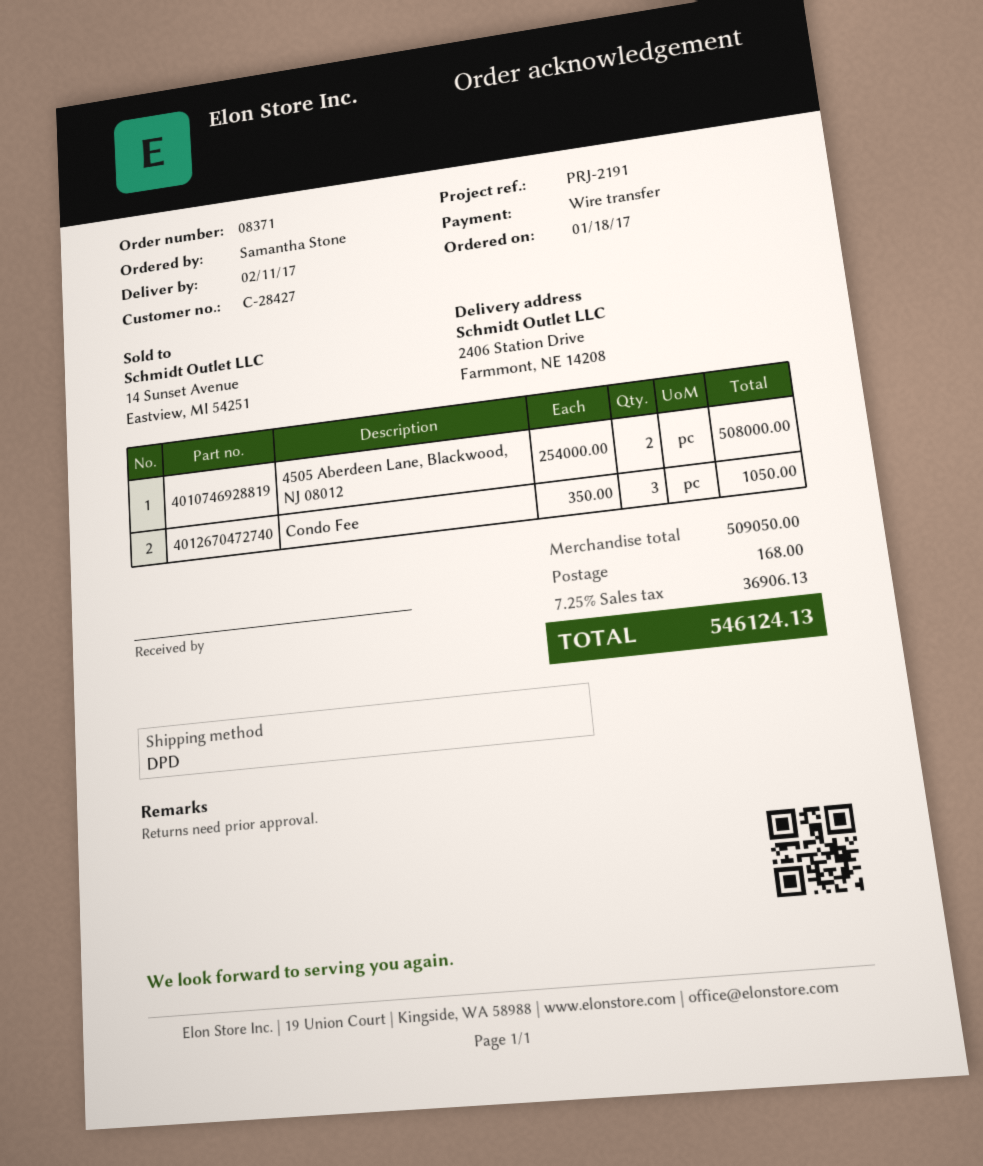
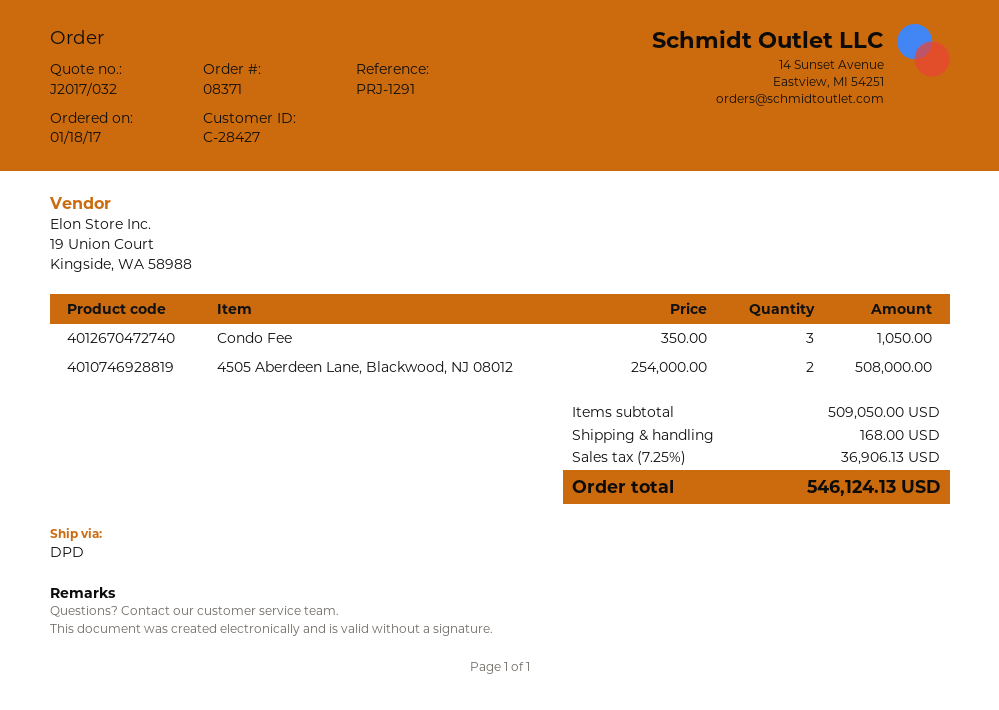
reference: PRJ-2191 -> PRJ-1291

